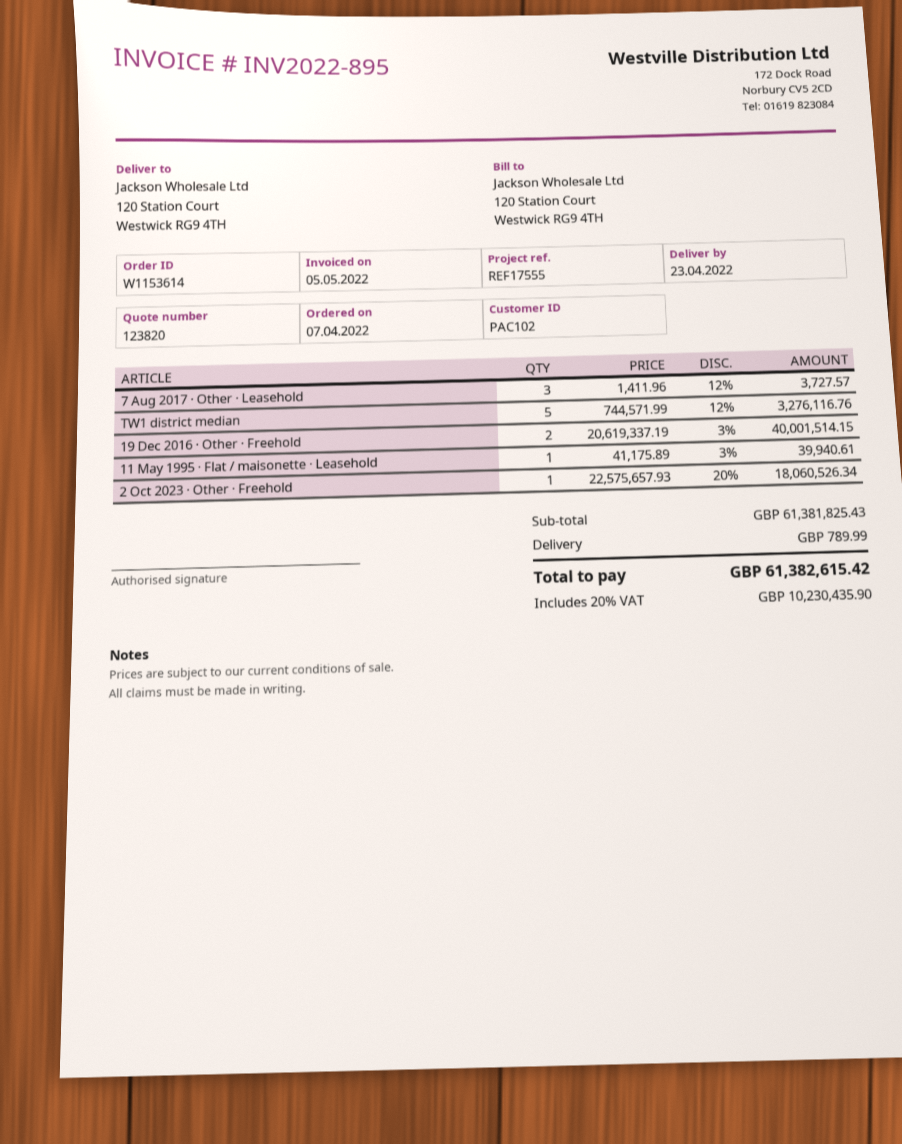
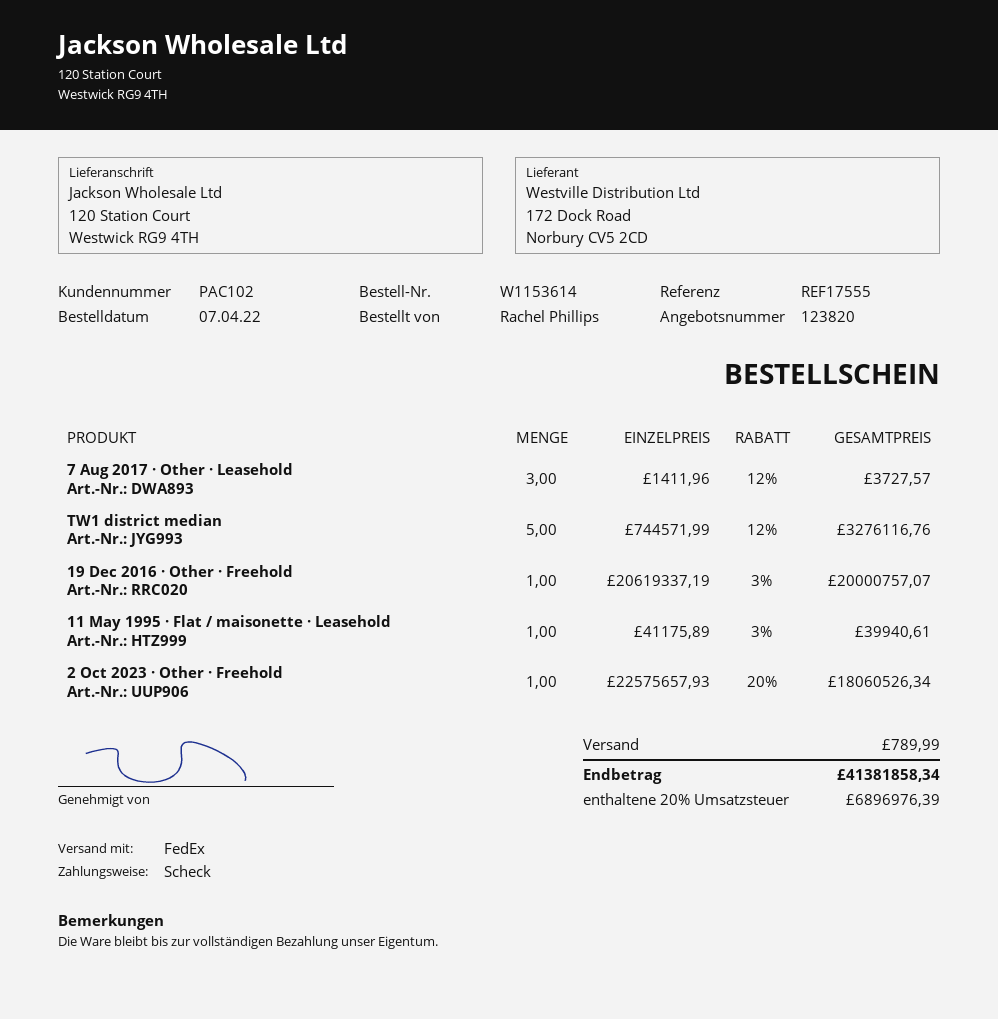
19 Dec 2016 · Other · Freehold: 2 x 20619337.19 - 3% = 40001514.15 -> 1 x 20619337.19 - 3% = 20000757.07
tax: 20% = 10230435.90 -> 20% = 6896976.39
total: 61382615.42 -> 41381858.34

